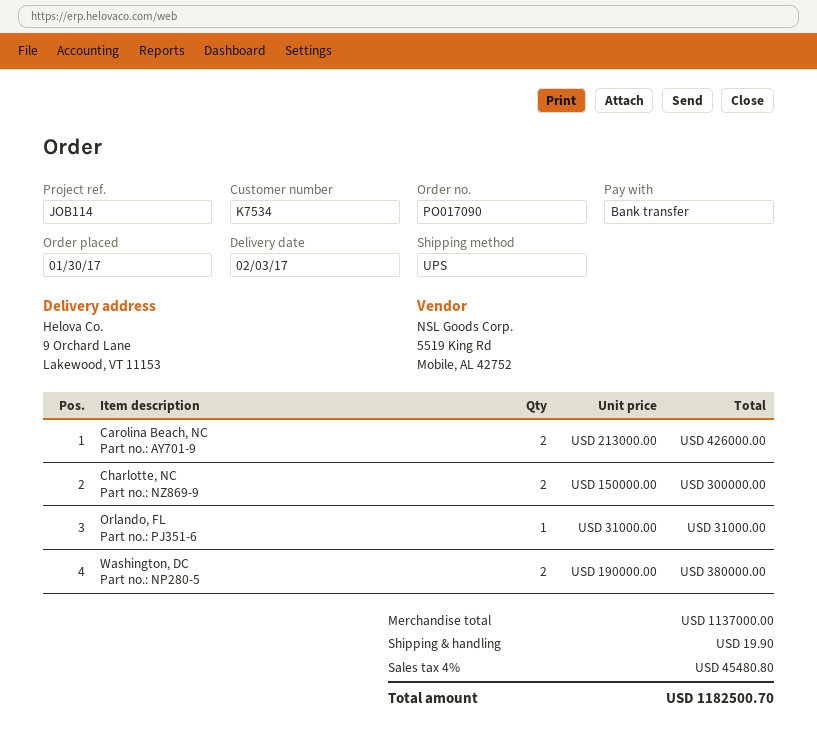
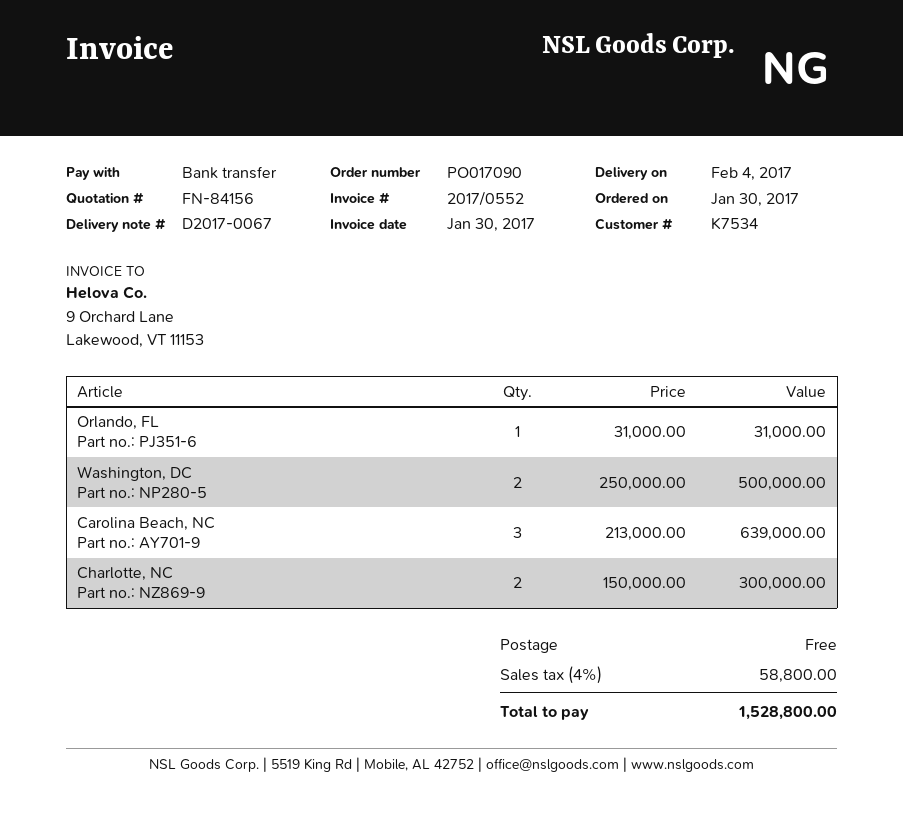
delivery date: 2017-02-03 -> 2017-02-04
Carolina Beach, NC: 2 x 213000.00 = 426000.00 -> 3 x 213000.00 = 639000.00
Washington, DC: 2 x 190000.00 = 380000.00 -> 2 x 250000.00 = 500000.00
shipping: 19.90 -> 0.00
tax: 4% = 45480.80 -> 4% = 58800.00
total: 1182500.70 -> 1528800.00

